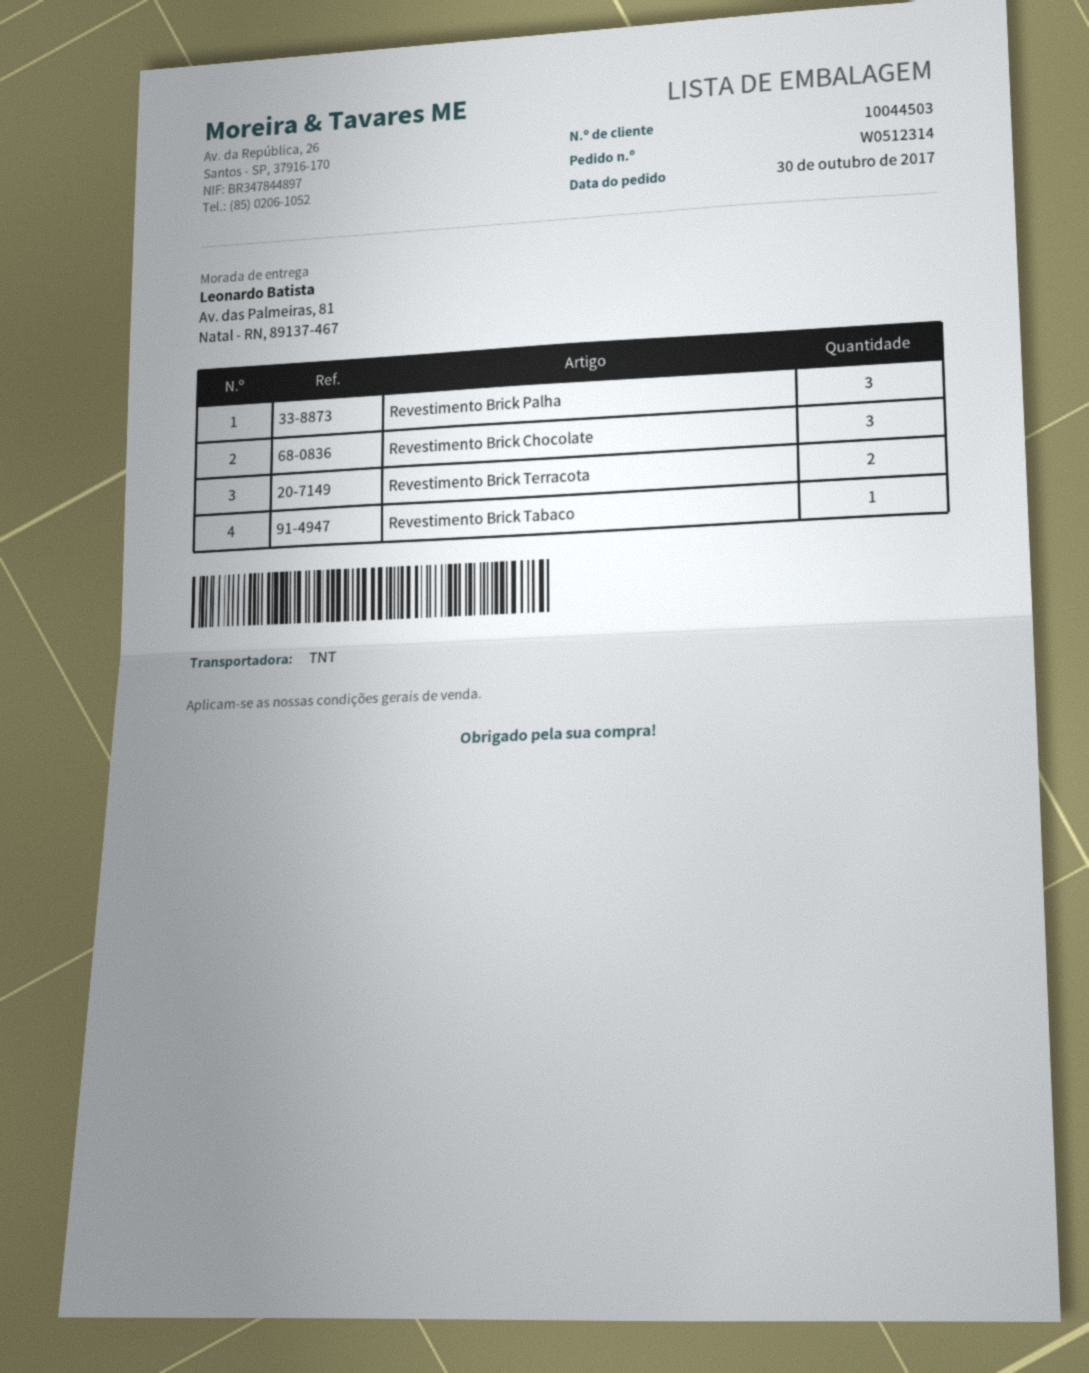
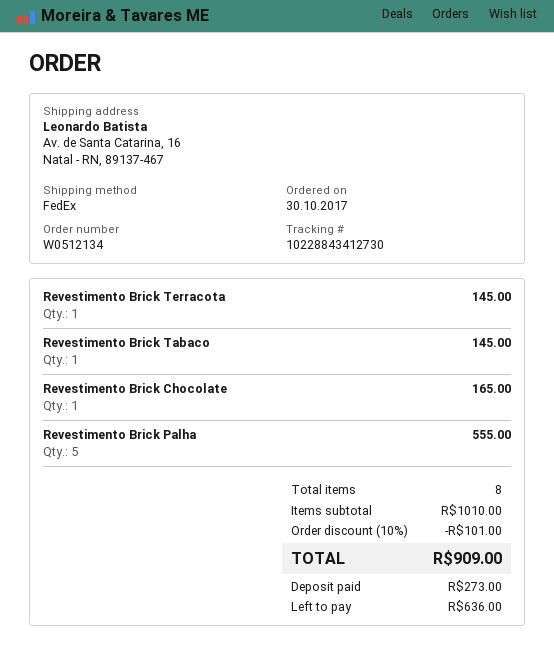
order number: W0512314 -> W0512134
shipping method: TNT -> FedEx
ship to: Av. das Palmeiras, 81, Natal - RN, 89137-467 -> Av. de Santa Catarina, 16, Natal - RN, 89137-467
Revestimento Brick Palha: 3 -> 5
Revestimento Brick Chocolate: 3 -> 1
Revestimento Brick Terracota: 2 -> 1

